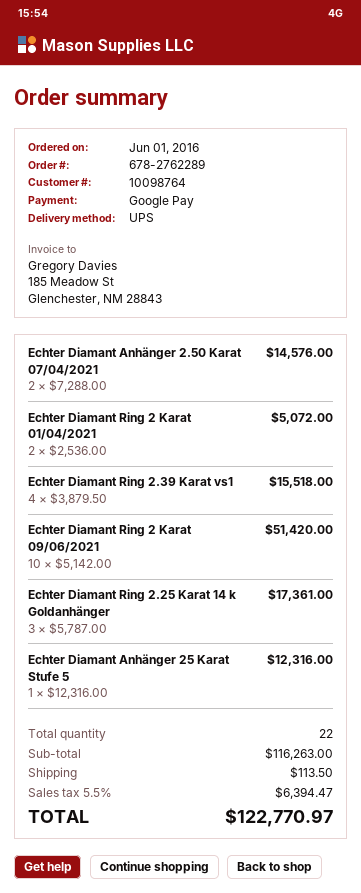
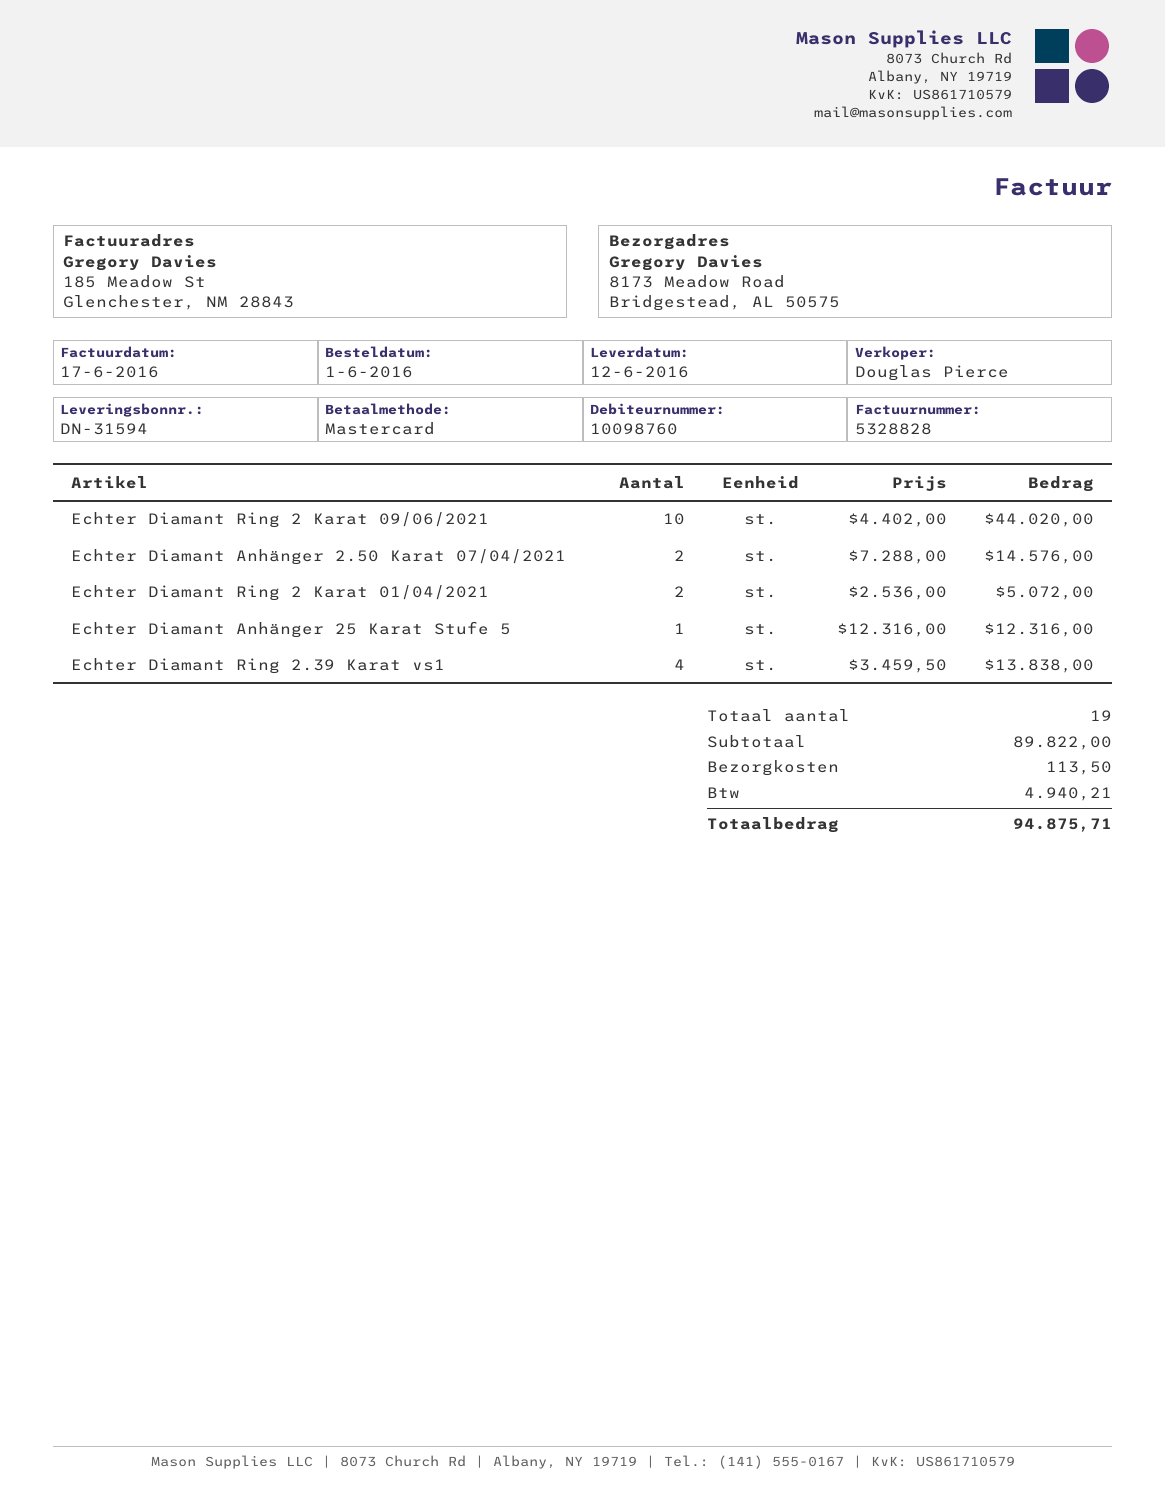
customer number: 10098764 -> 10098760
payment method: Google Pay -> Mastercard
Echter Diamant Ring 2.39 Karat vs1: 4 x 3879.50 = 15518.00 -> 4 x 3459.50 = 13838.00
Echter Diamant Ring 2 Karat 09/06/2021: 10 x 5142.00 = 51420.00 -> 10 x 4402.00 = 44020.00
Echter Diamant Ring 2.25 Karat 14 k Goldanhänger: 3 x 5787.00 = 17361.00 -> none
total quantity: 22 -> 19
subtotal: 116263.00 -> 89822.00
tax: 6394.47 -> 4940.21
total: 122770.97 -> 94875.71

